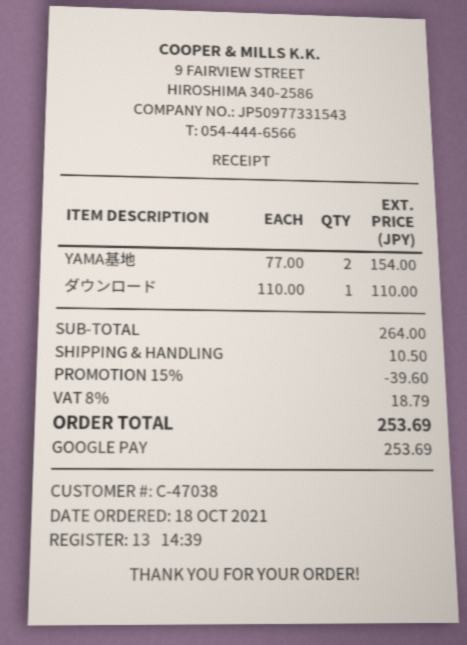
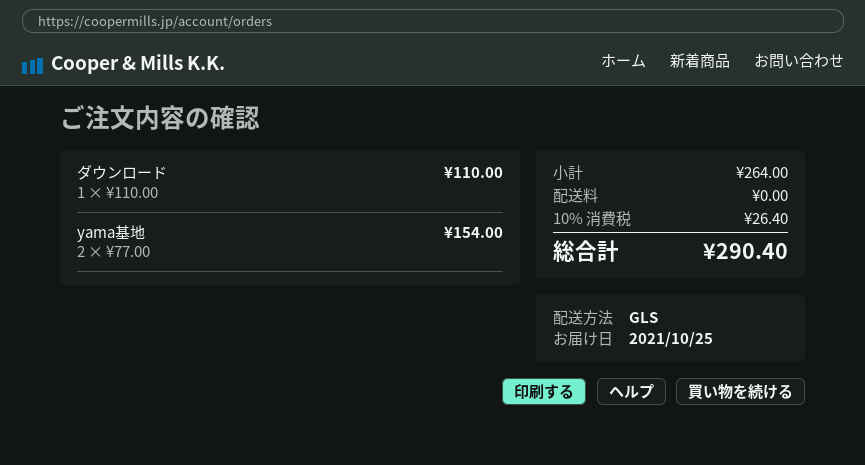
discount: 15% = 39.60 -> none
shipping: 10.50 -> 0.00
tax: 8% = 18.79 -> 10% = 26.40
total: 253.69 -> 290.40

